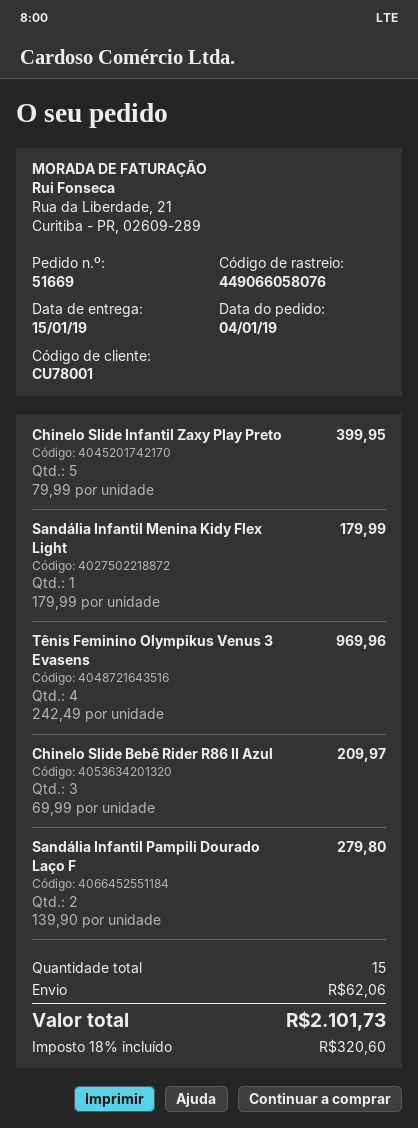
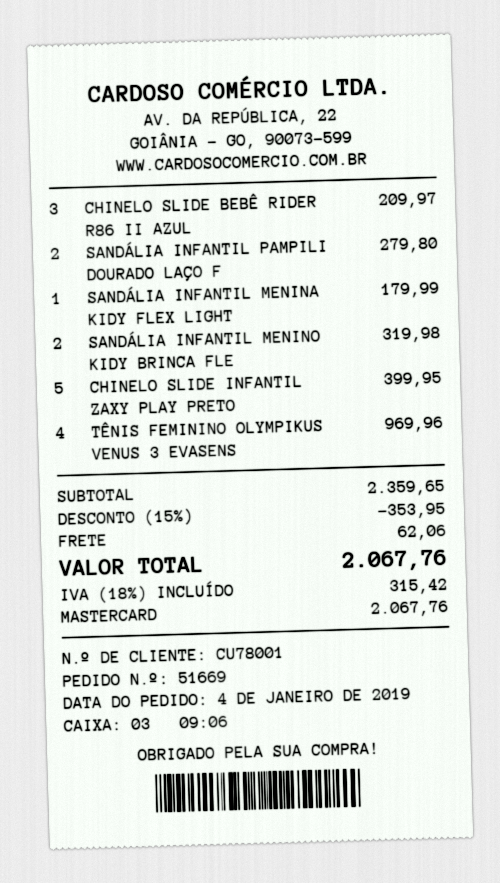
SANDÁLIA INFANTIL MENINO KIDY BRINCA FLE: none -> 2 for 319.98
discount: none -> 15% = 353.95
tax: 18% = 320.60 -> 18% = 315.42
total: 2101.73 -> 2067.76

